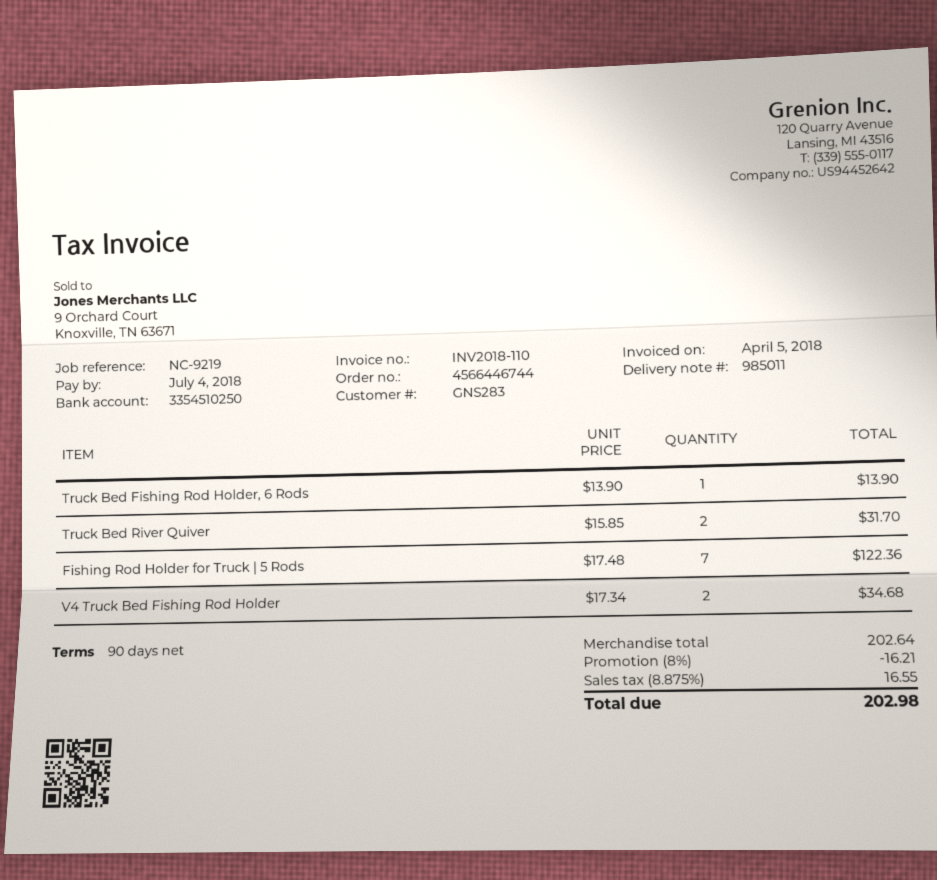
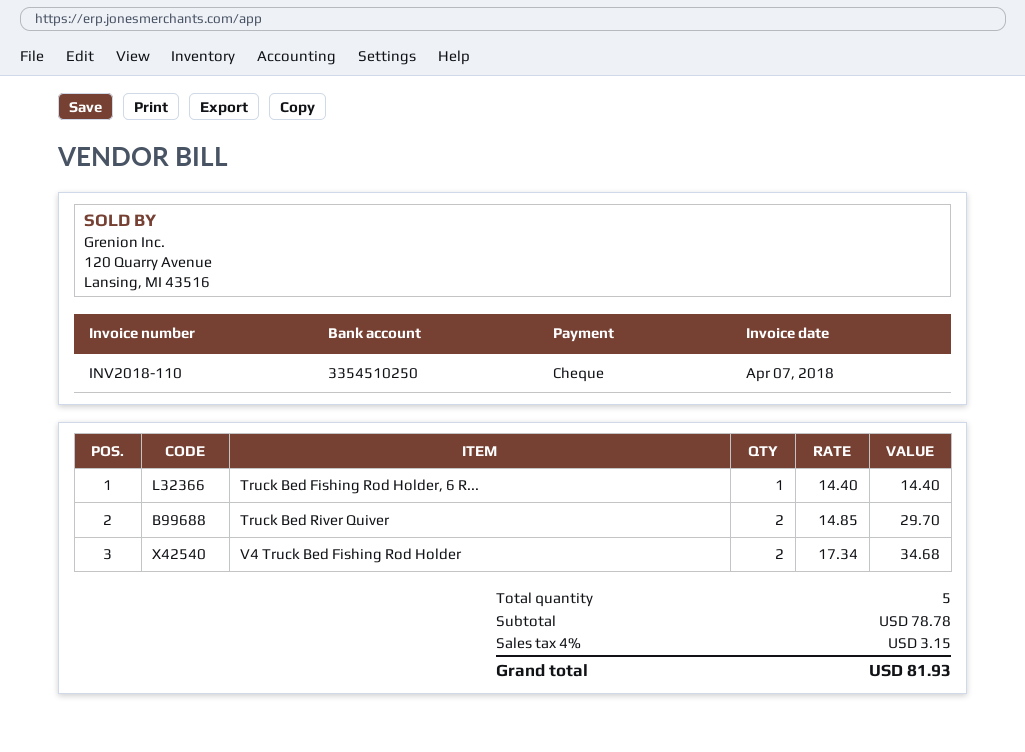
invoice date: 2018-04-05 -> 2018-04-07
Truck Bed Fishing Rod Holder, 6 Rods: 1 x 13.90 = 13.90 -> 1 x 14.40 = 14.40
Truck Bed River Quiver: 2 x 15.85 = 31.70 -> 2 x 14.85 = 29.70
Fishing Rod Holder for Truck | 5 Rods: 7 x 17.48 = 122.36 -> none
subtotal: 202.64 -> 78.78
discount: 8% = 16.21 -> none
tax: 8.875% = 16.55 -> 4% = 3.15
total: 202.98 -> 81.93

